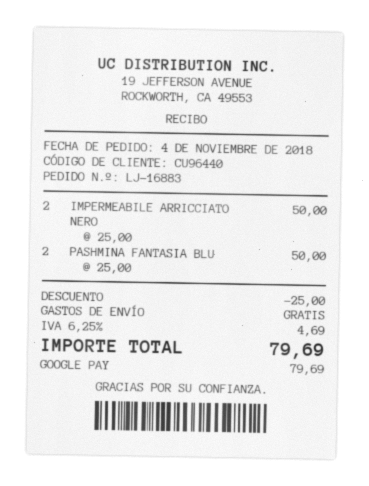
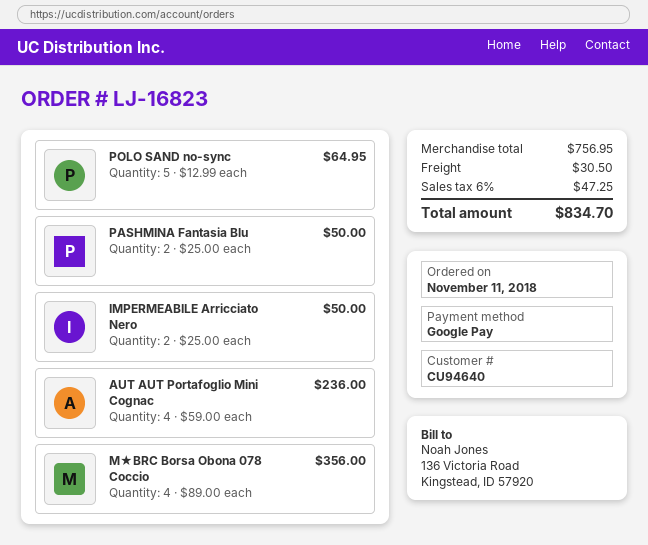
order number: LJ-16883 -> LJ-16823
order date: 2018-11-04 -> 2018-11-11
customer number: CU96440 -> CU94640
POLO SAND no-sync: none -> 5 x 12.99 = 64.95
AUT AUT Portafoglio Mini Cognac: none -> 4 x 59.00 = 236.00
M★BRC Borsa Obona 078 Coccio: none -> 4 x 89.00 = 356.00
discount: 25.00 -> none
shipping: 0.00 -> 30.50
tax: 6.25% = 4.69 -> 6% = 47.25
total: 79.69 -> 834.70

